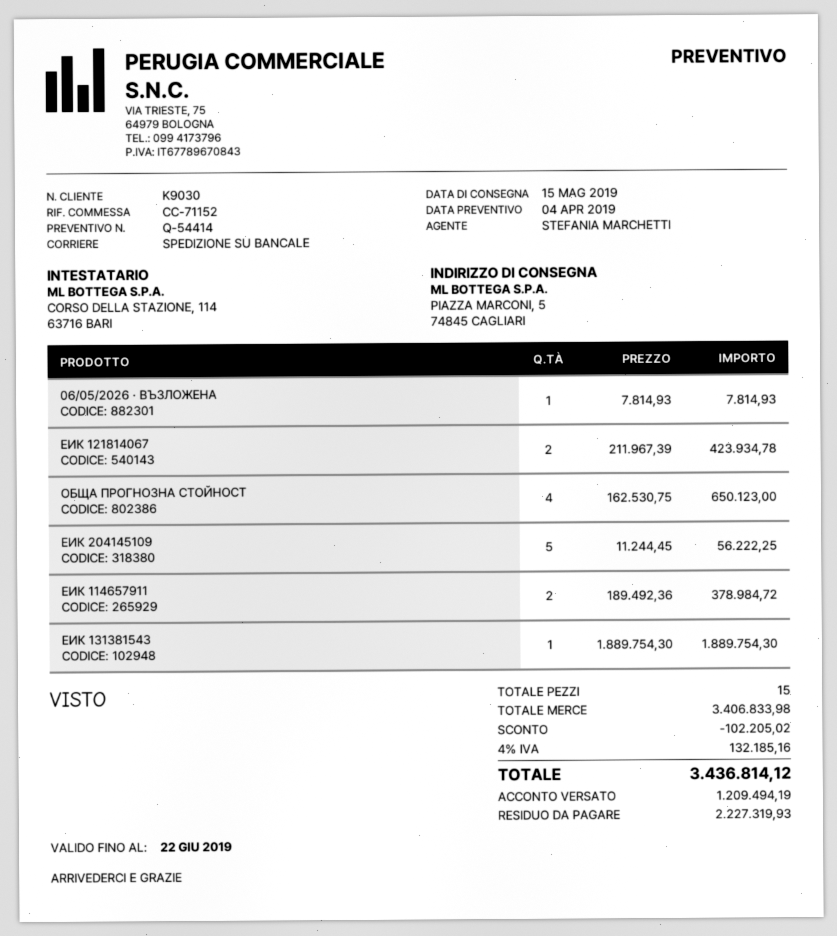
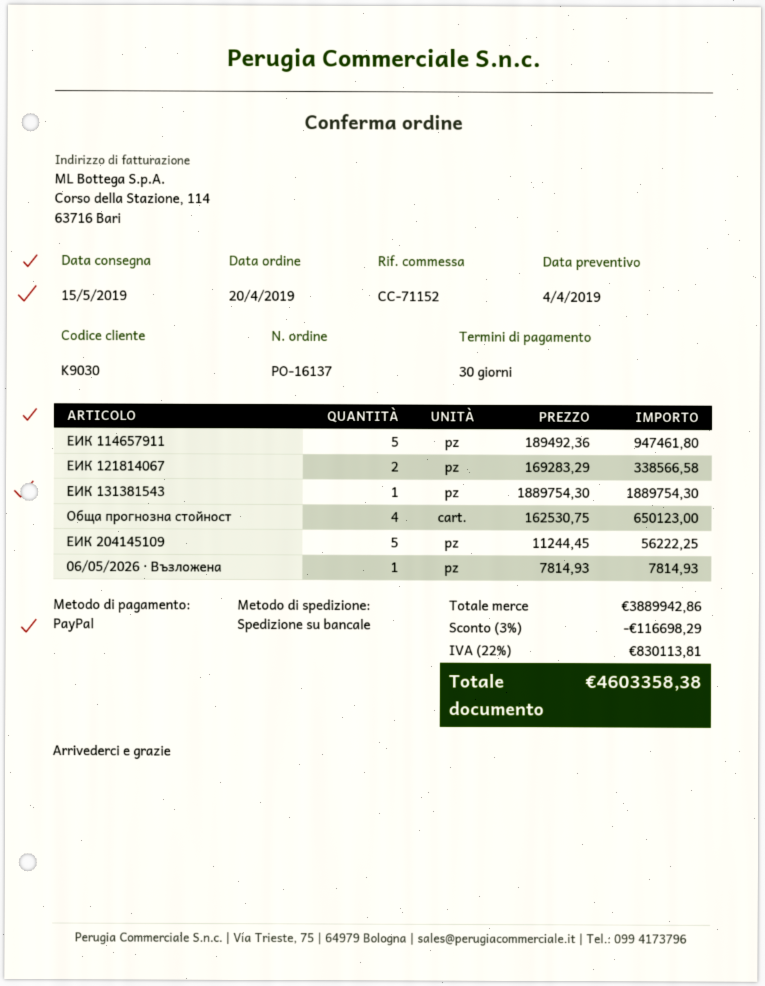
ЕИК 121814067: 2 x 211967.39 = 423934.78 -> 2 x 169283.29 = 338566.58
ЕИК 114657911: 2 x 189492.36 = 378984.72 -> 5 x 189492.36 = 947461.80
subtotal: 3406833.98 -> 3889942.86
discount: 102205.02 -> 116698.29
tax: 4% = 132185.16 -> 22% = 830113.81
total: 3436814.12 -> 4603358.38

